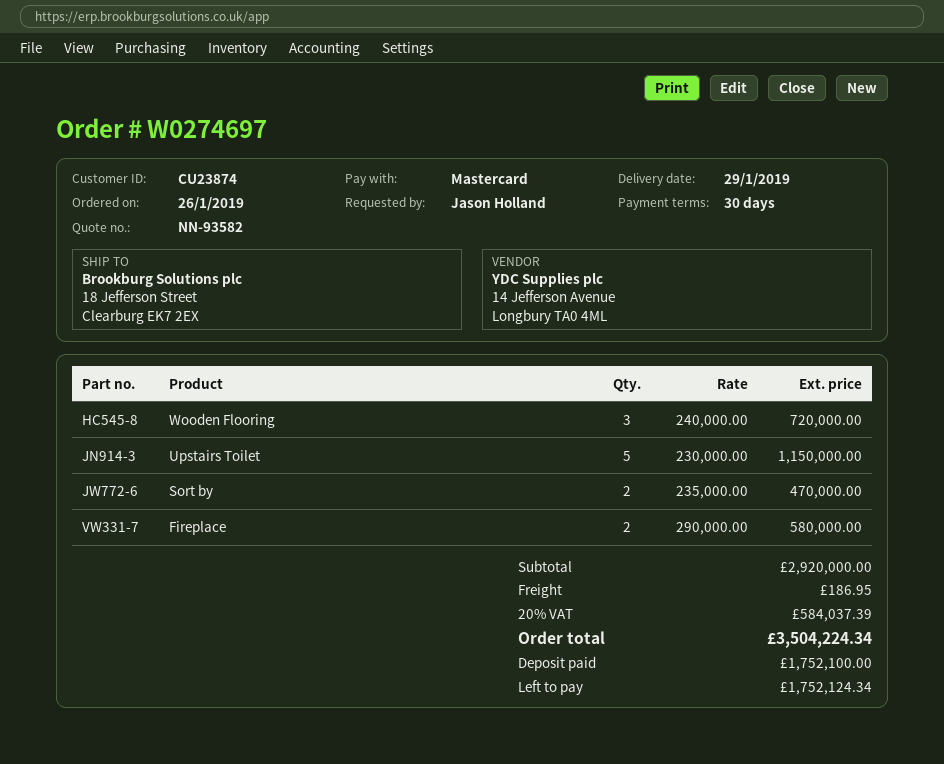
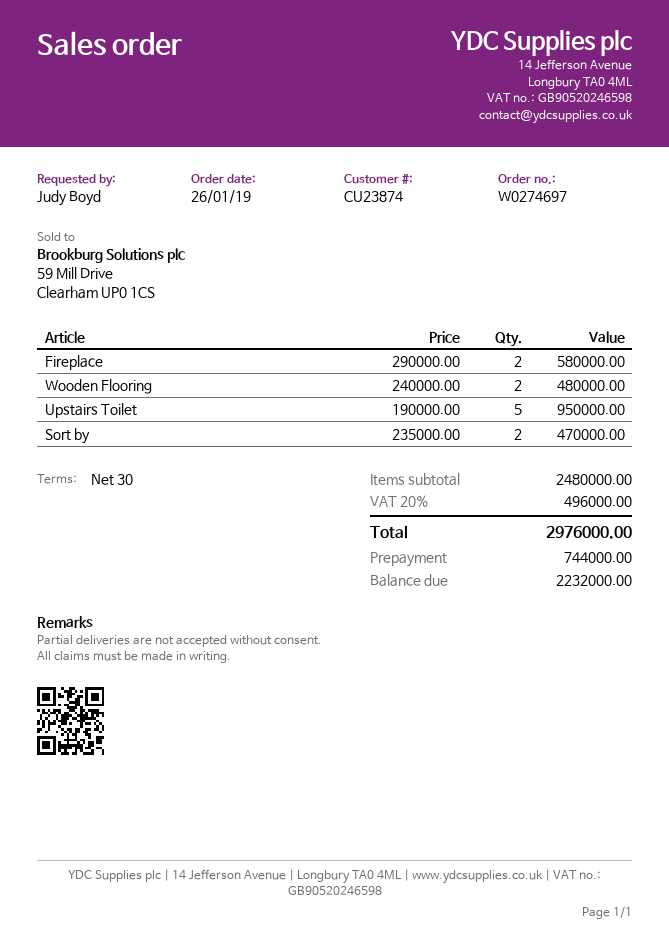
ordered by: Jason Holland -> Judy Boyd
Wooden Flooring: 3 x 240000.00 = 720000.00 -> 2 x 240000.00 = 480000.00
Upstairs Toilet: 5 x 230000.00 = 1150000.00 -> 5 x 190000.00 = 950000.00
subtotal: 2920000.00 -> 2480000.00
shipping: 186.95 -> none
tax: 20% = 584037.39 -> 20% = 496000.00
total: 3504224.34 -> 2976000.00
deposit: 1752100.00 -> 744000.00
balance: 1752124.34 -> 2232000.00

